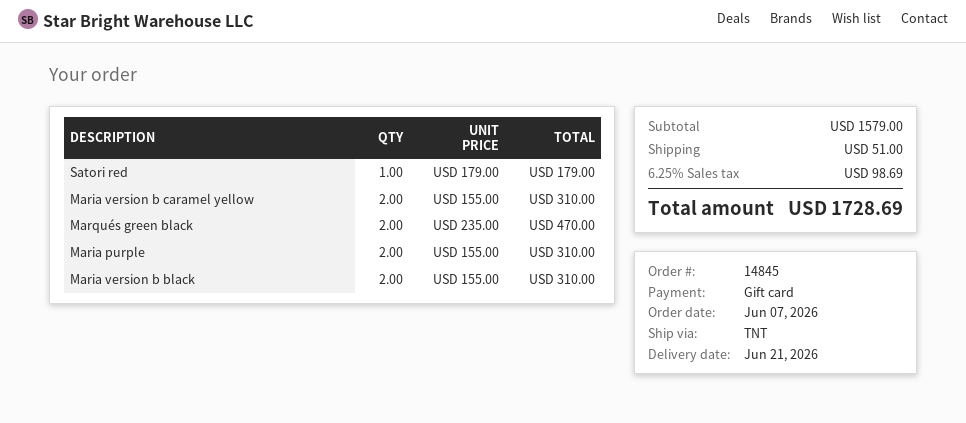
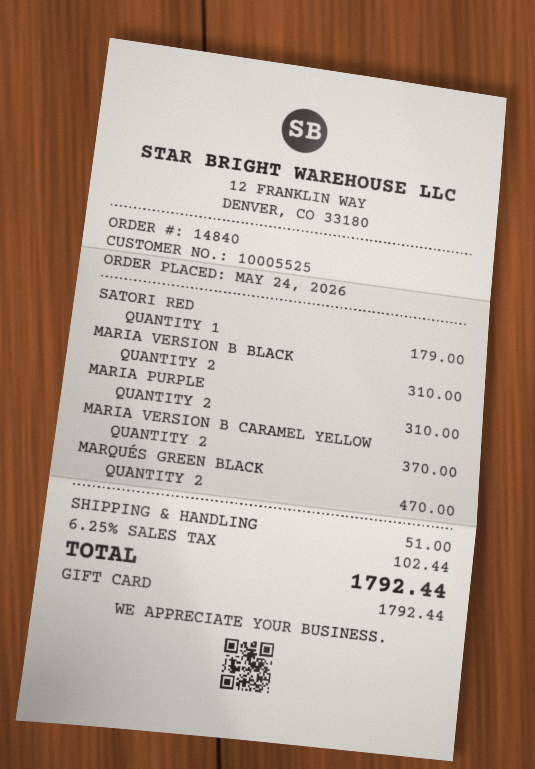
order number: 14845 -> 14840
order date: 2026-06-07 -> 2026-05-24
Maria version b caramel yellow: 2 for 310.00 -> 2 for 370.00
tax: 6.25% = 98.69 -> 6.25% = 102.44
total: 1728.69 -> 1792.44

